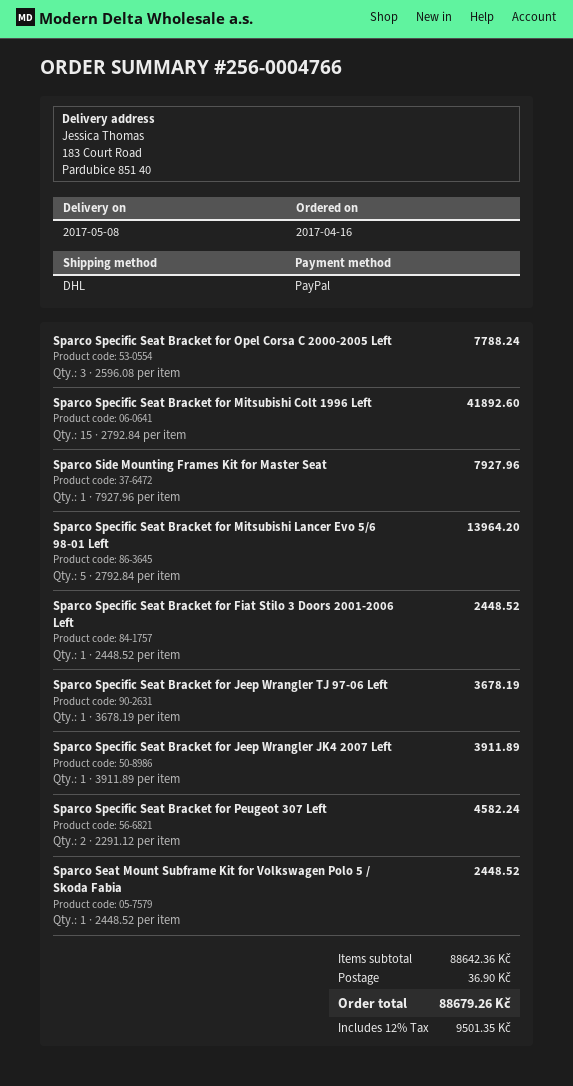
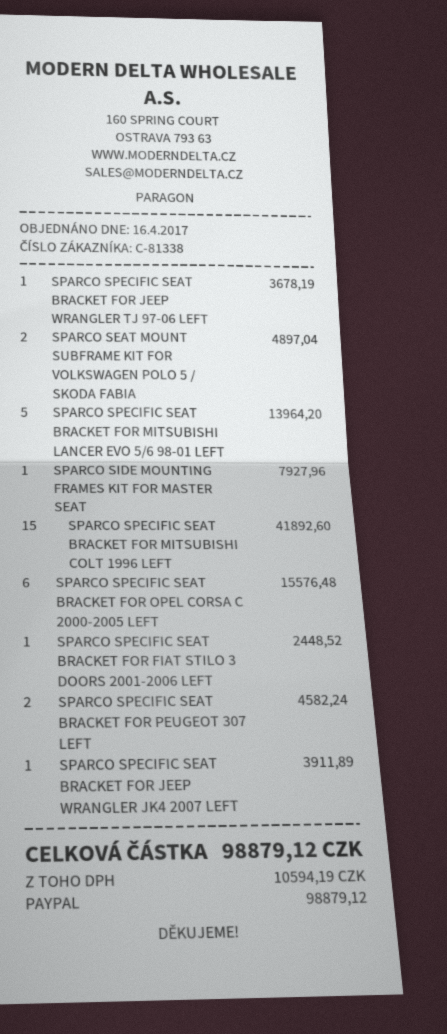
Sparco Specific Seat Bracket for Opel Corsa C 2000-2005 Left: 3 for 7788.24 -> 6 for 15576.48
Sparco Seat Mount Subframe Kit for Volkswagen Polo 5 / Skoda Fabia: 1 for 2448.52 -> 2 for 4897.04
shipping: 36.90 -> none
tax: 9501.35 -> 10594.19
total: 88679.26 -> 98879.12

